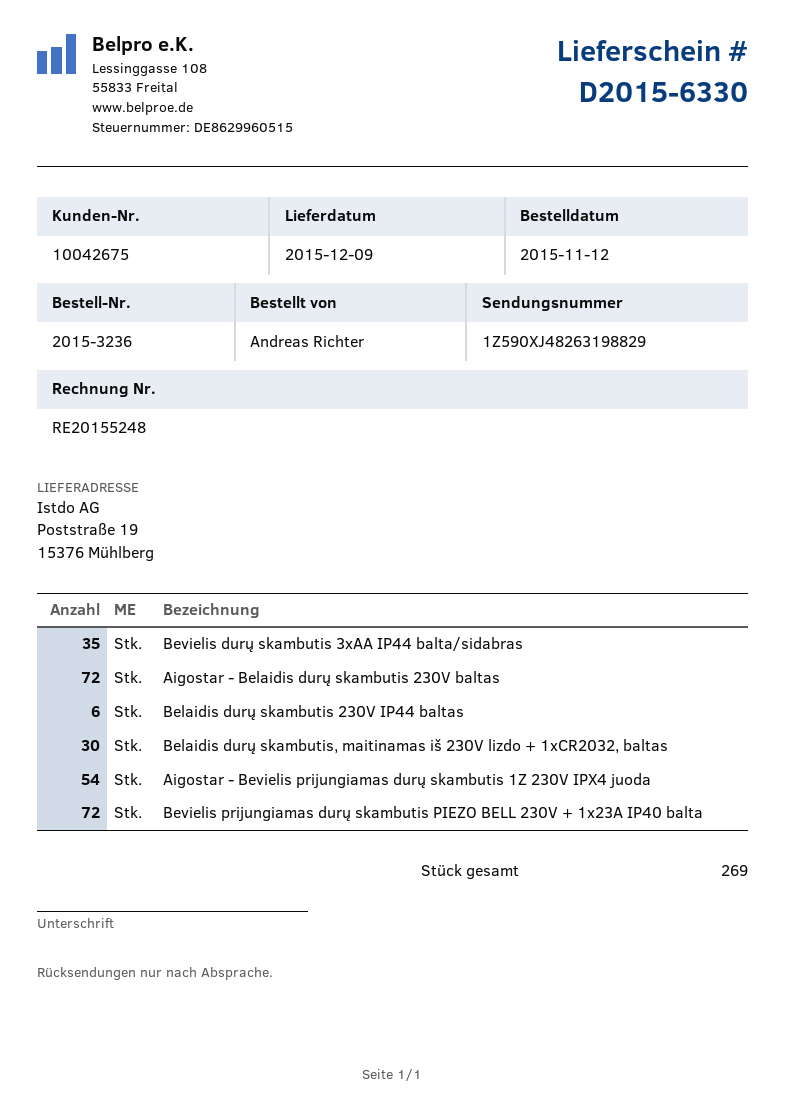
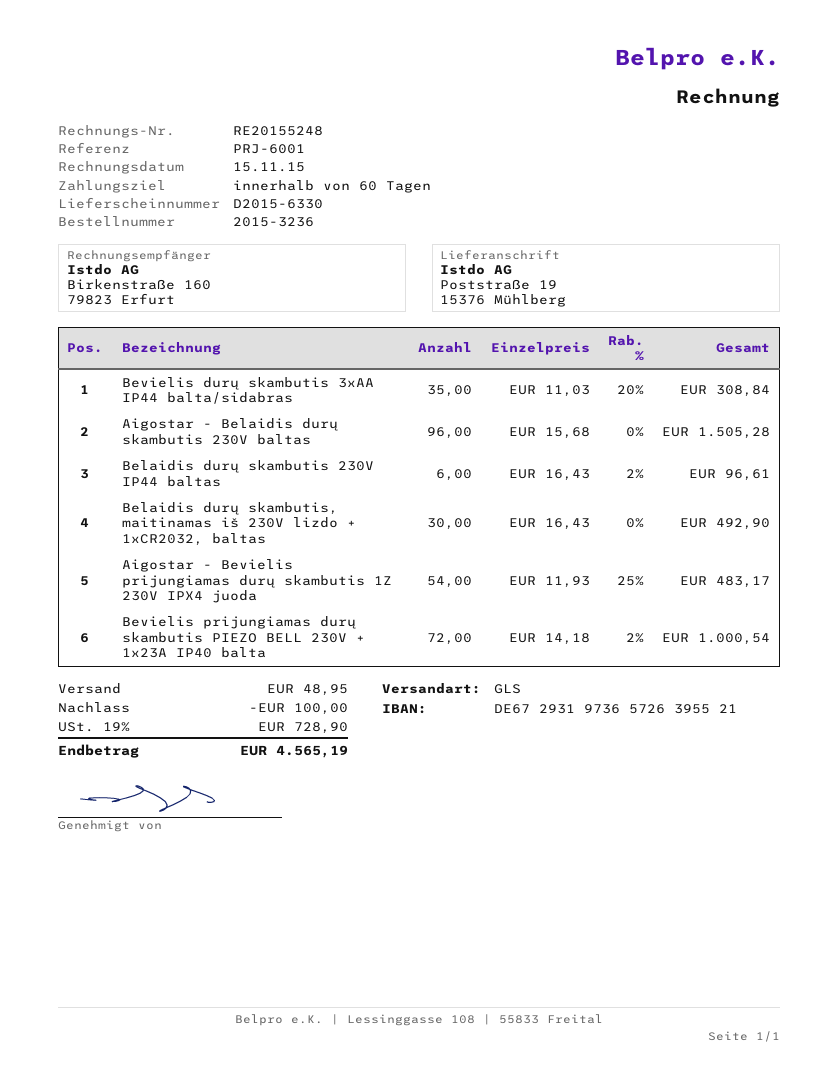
Aigostar - Belaidis durų skambutis 230V baltas: 72 -> 96

